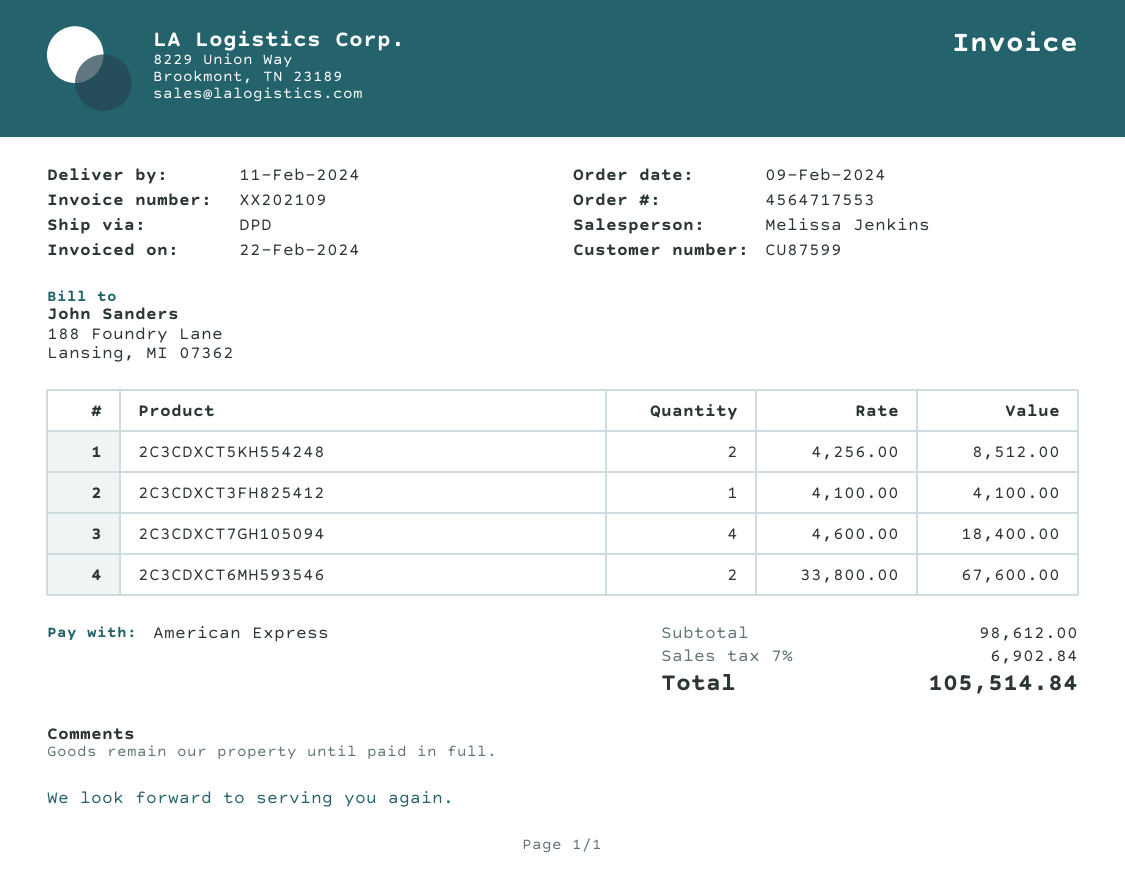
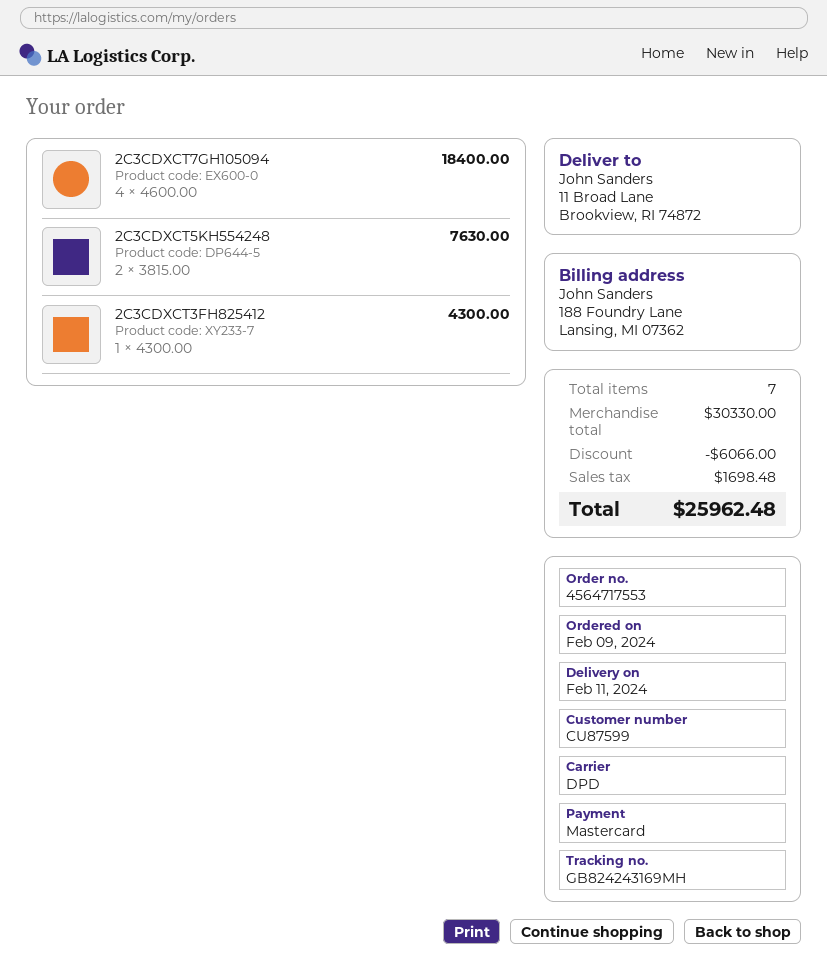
payment method: American Express -> Mastercard
2C3CDXCT5KH554248: 2 x 4256.00 = 8512.00 -> 2 x 3815.00 = 7630.00
2C3CDXCT3FH825412: 1 x 4100.00 = 4100.00 -> 1 x 4300.00 = 4300.00
2C3CDXCT6MH593546: 2 x 33800.00 = 67600.00 -> none
subtotal: 98612.00 -> 30330.00
discount: none -> 6066.00
tax: 6902.84 -> 1698.48
total: 105514.84 -> 25962.48

